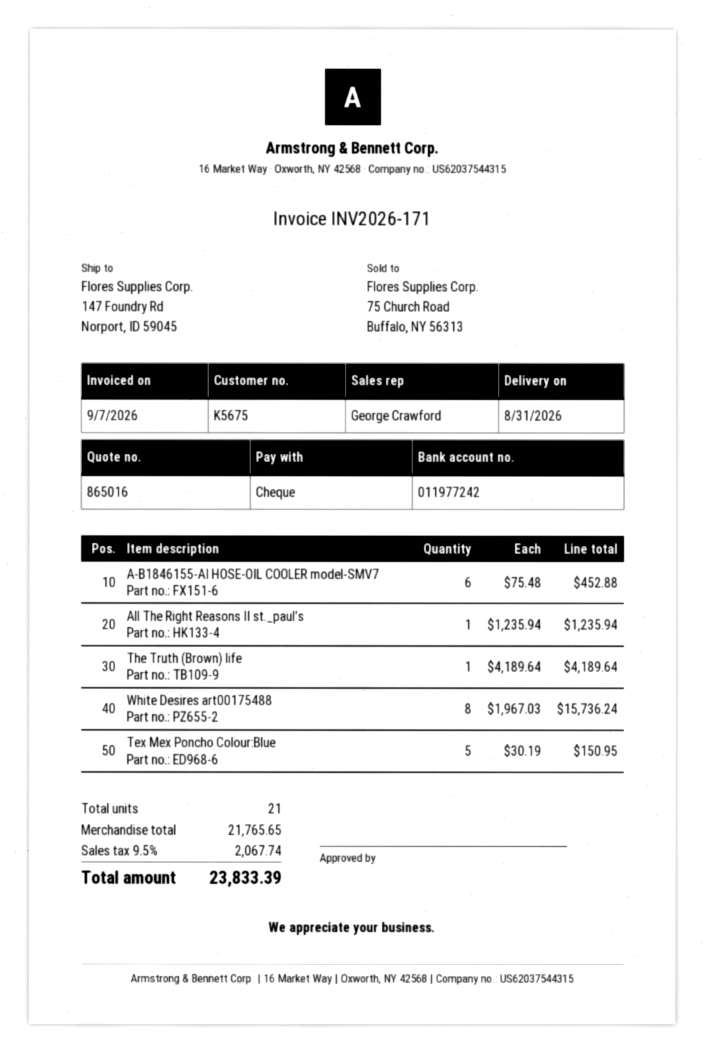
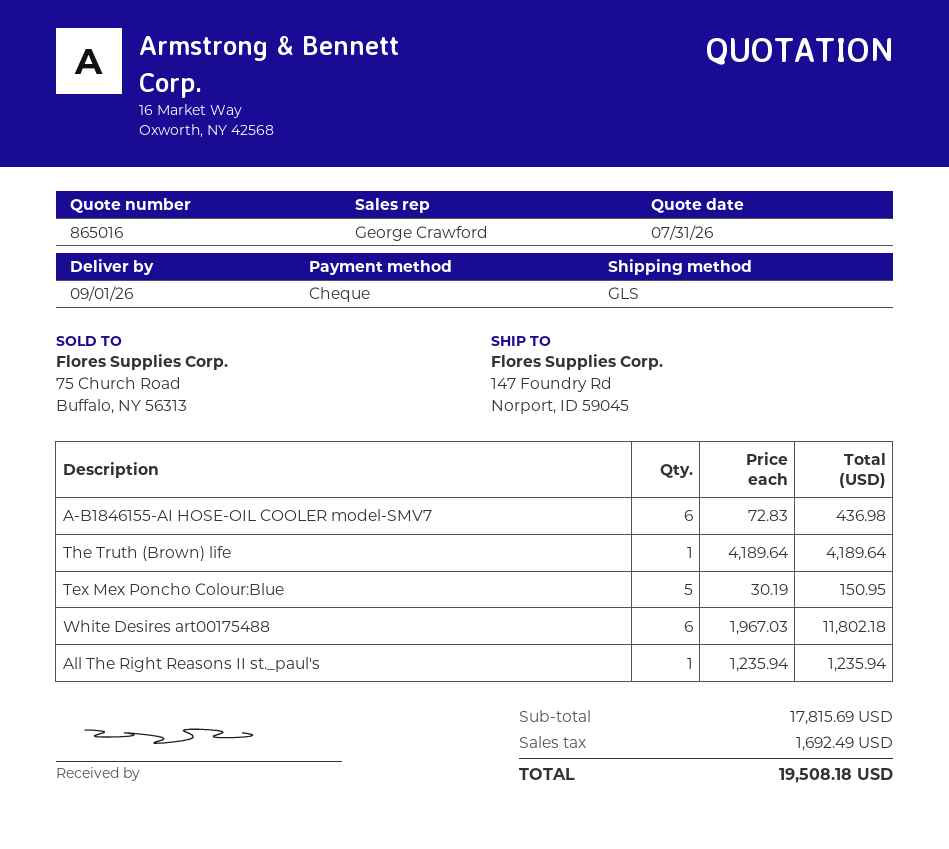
delivery date: 2026-08-31 -> 2026-09-01
A-B1846155-AI HOSE-OIL COOLER model-SMV7: 6 x 75.48 = 452.88 -> 6 x 72.83 = 436.98
White Desires art00175488: 8 x 1967.03 = 15736.24 -> 6 x 1967.03 = 11802.18
subtotal: 21765.65 -> 17815.69
tax: 2067.74 -> 1692.49
total: 23833.39 -> 19508.18

